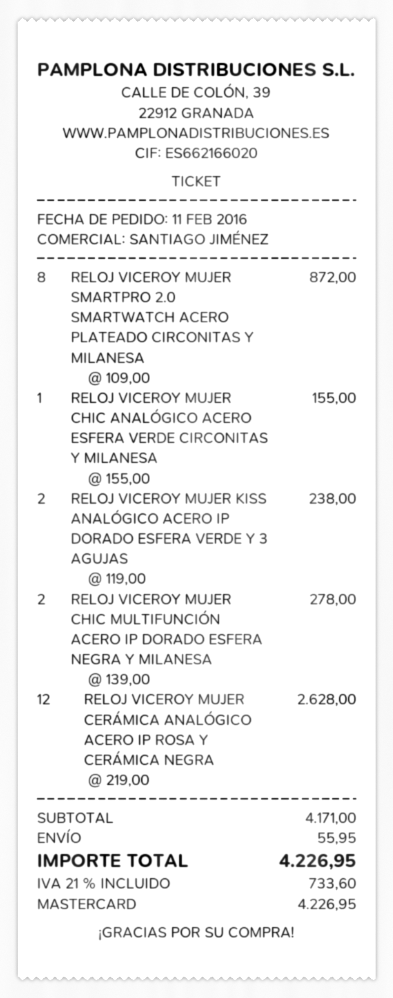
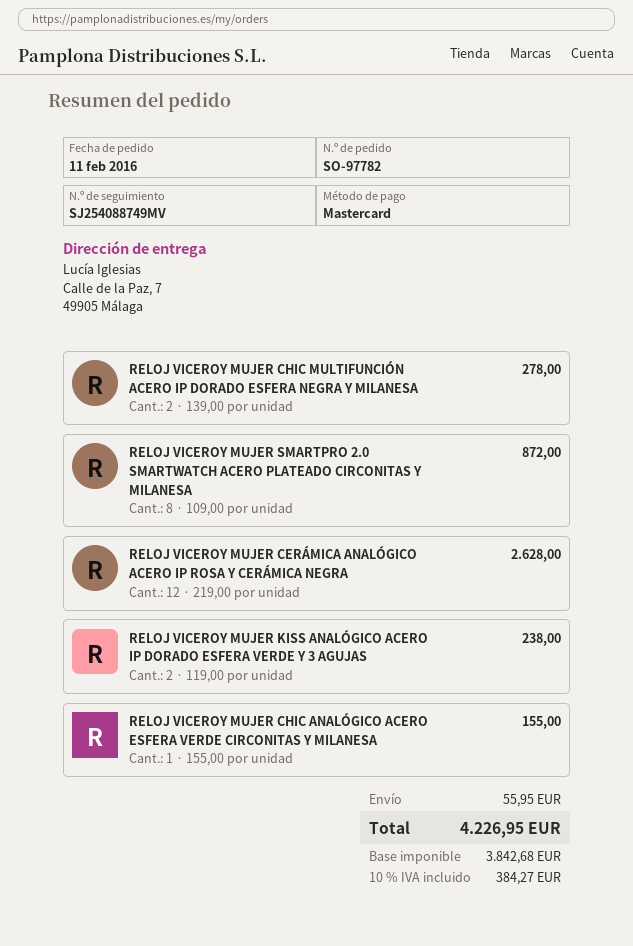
tax: 21% = 733.60 -> 10% = 384.27

